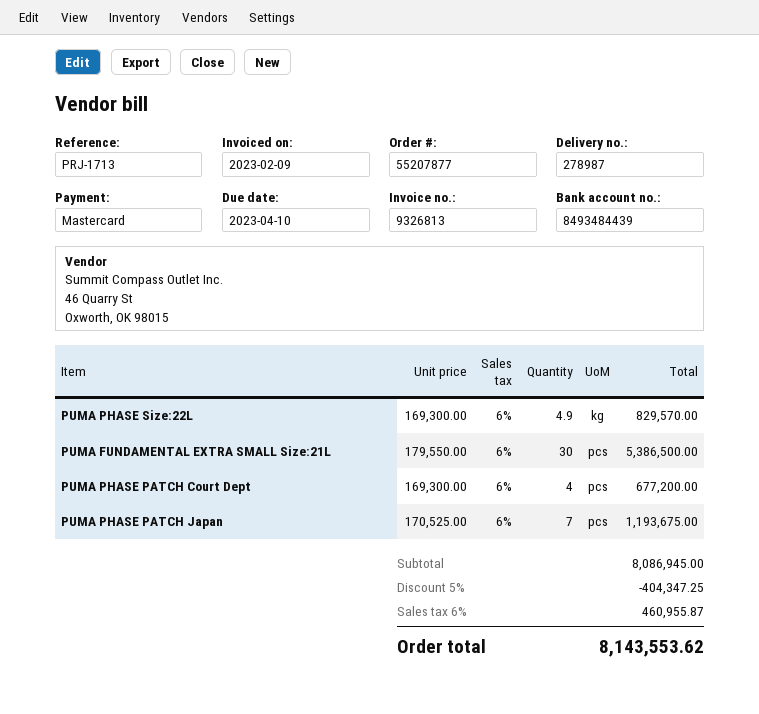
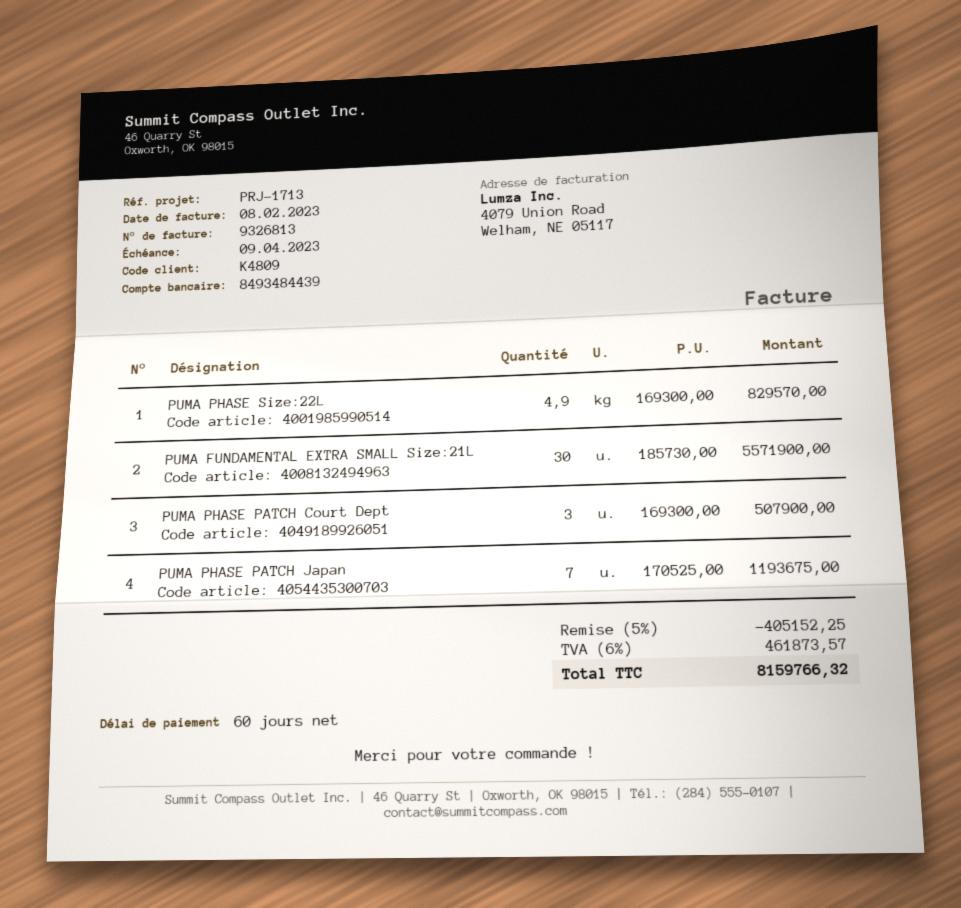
invoice date: 2023-02-09 -> 2023-02-08
due date: 2023-04-10 -> 2023-04-09
PUMA FUNDAMENTAL EXTRA SMALL Size:21L: 30 x 179550.00 = 5386500.00 -> 30 x 185730.00 = 5571900.00
PUMA PHASE PATCH Court Dept: 4 x 169300.00 = 677200.00 -> 3 x 169300.00 = 507900.00
discount: 5% = 404347.25 -> 5% = 405152.25
tax: 6% = 460955.87 -> 6% = 461873.57
total: 8143553.62 -> 8159766.32

